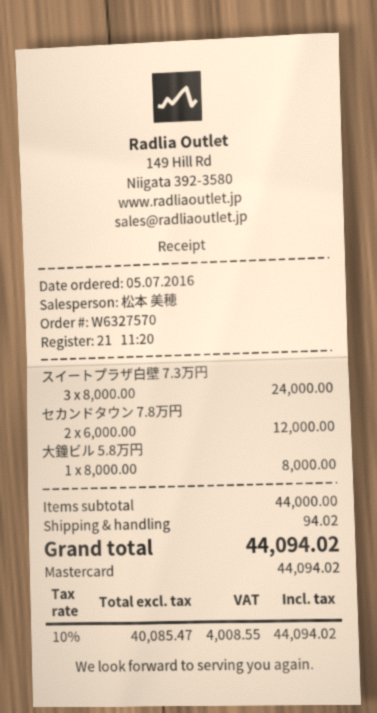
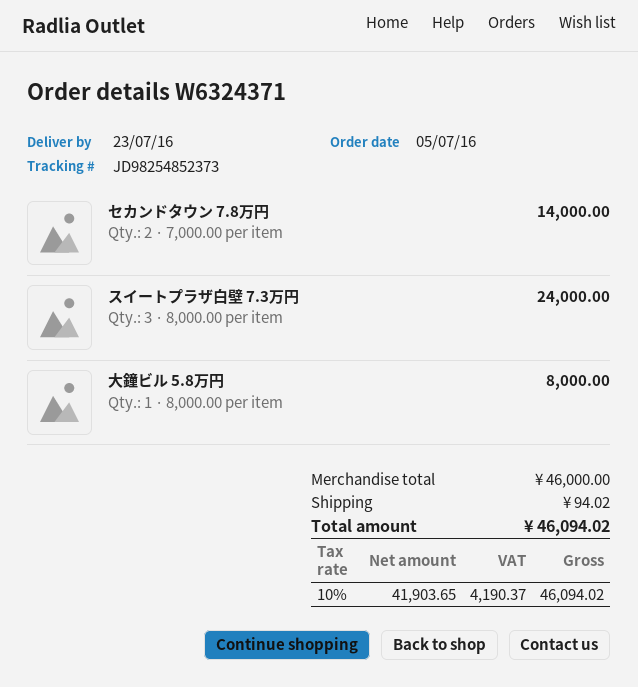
order number: W6327570 -> W6324371
セカンドタウン 7.8万円: 2 x 6000.00 = 12000.00 -> 2 x 7000.00 = 14000.00
subtotal: 44000.00 -> 46000.00
net: 40085.47 -> 41903.65
tax: 10% = 4008.55 -> 10% = 4190.37
total: 44094.02 -> 46094.02

